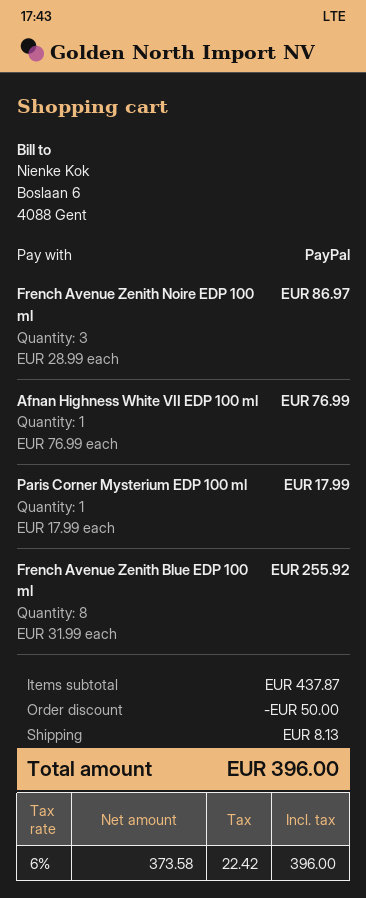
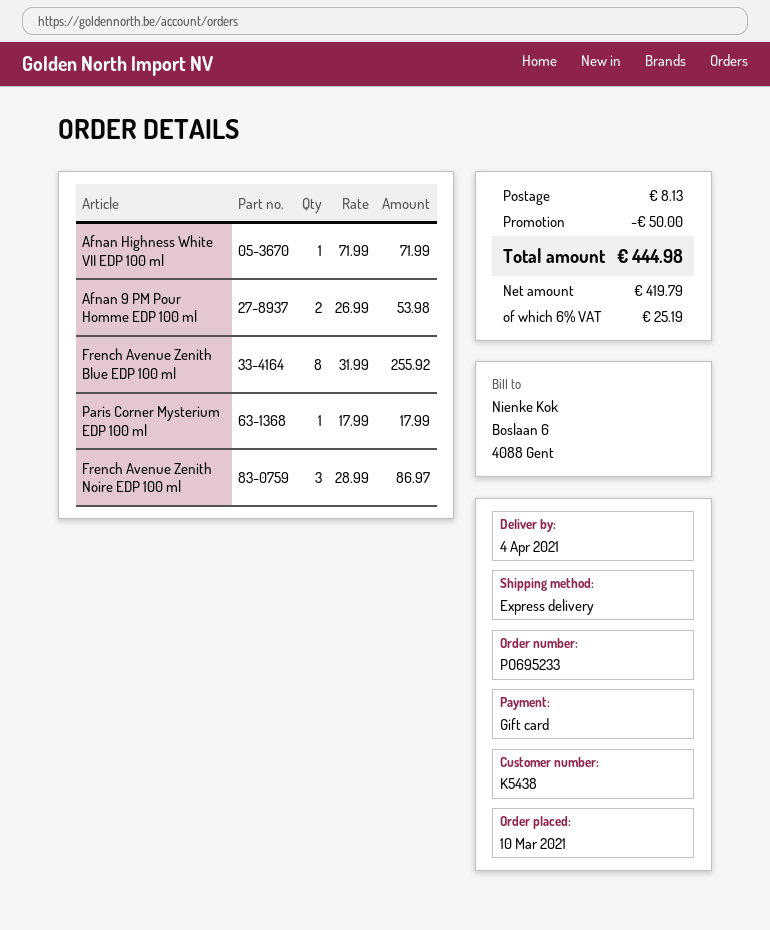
payment method: PayPal -> gift card
Afnan Highness White VII EDP 100 ml: 1 x 76.99 = 76.99 -> 1 x 71.99 = 71.99
Afnan 9 PM Pour Homme EDP 100 ml: none -> 2 x 26.99 = 53.98
net: 373.58 -> 419.79
tax: 6% = 22.42 -> 6% = 25.19
total: 396.00 -> 444.98

